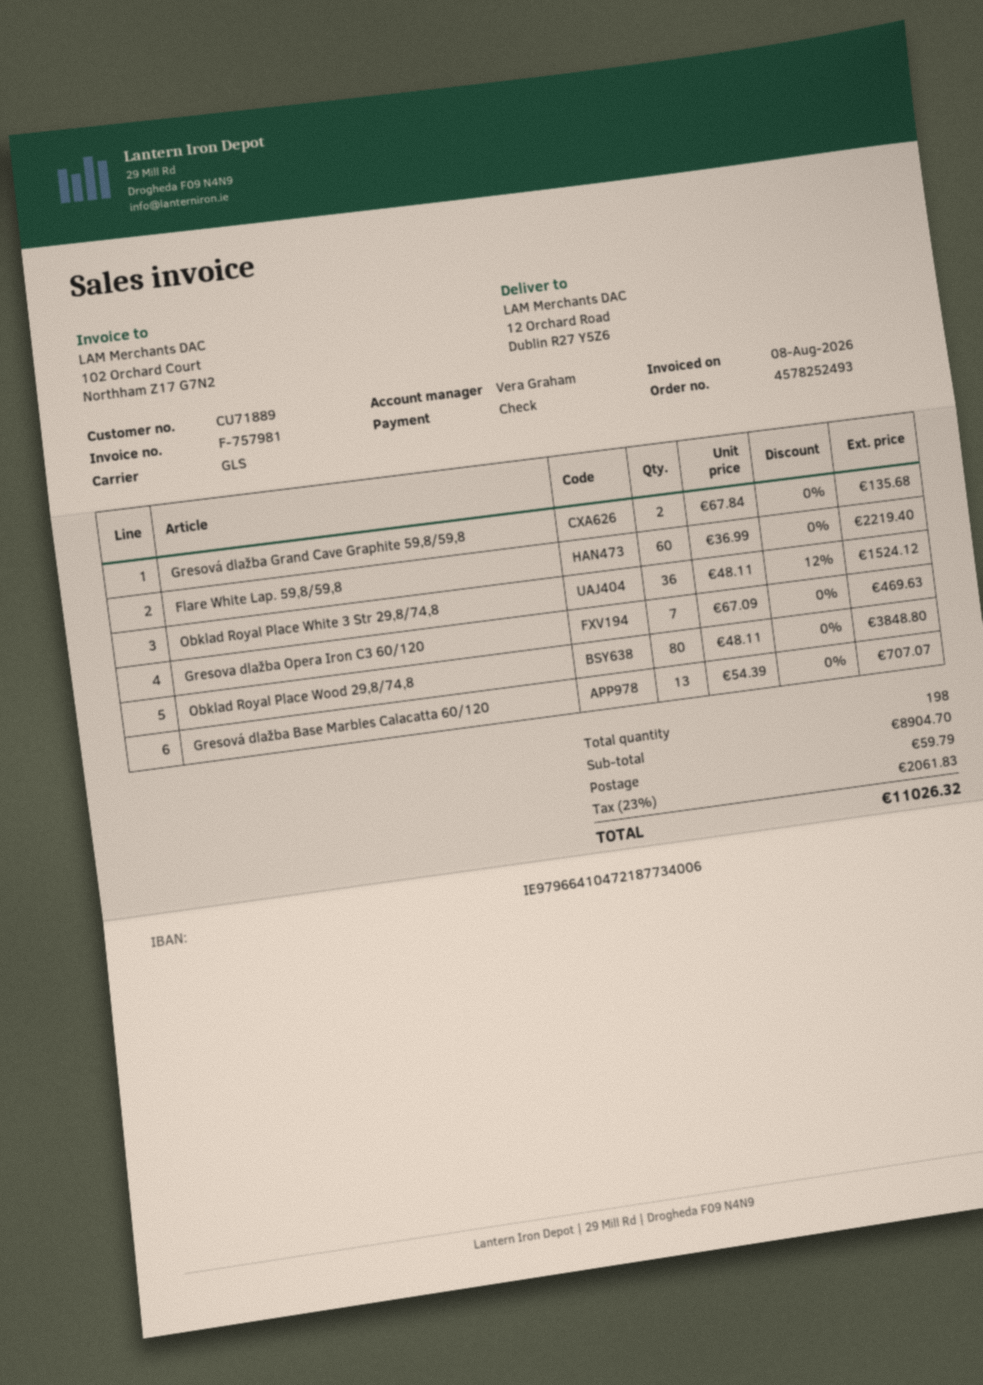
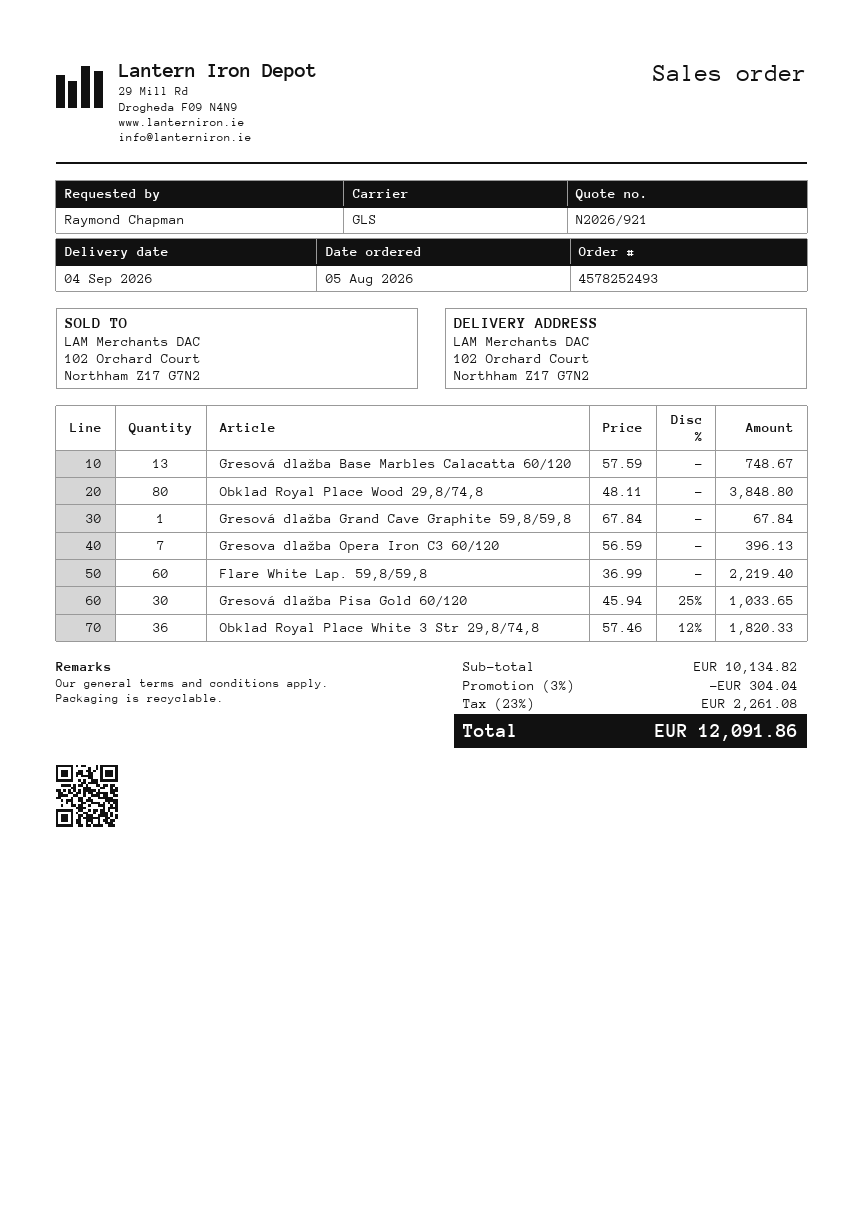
ship to: 12 Orchard Road, Dublin R27 Y5Z6 -> 102 Orchard Court, Northham Z17 G7N2
Gresová dlažba Grand Cave Graphite 59,8/59,8: 2 x 67.84 = 135.68 -> 1 x 67.84 = 67.84
Obklad Royal Place White 3 Str 29,8/74,8: 36 x 48.11 - 12% = 1524.12 -> 36 x 57.46 - 12% = 1820.33
Gresova dlažba Opera Iron C3 60/120: 7 x 67.09 = 469.63 -> 7 x 56.59 = 396.13
Gresová dlažba Base Marbles Calacatta 60/120: 13 x 54.39 = 707.07 -> 13 x 57.59 = 748.67
Gresová dlažba Pisa Gold 60/120: none -> 30 x 45.94 - 25% = 1033.65
subtotal: 8904.70 -> 10134.82
discount: none -> 3% = 304.04
shipping: 59.79 -> none
tax: 23% = 2061.83 -> 23% = 2261.08
total: 11026.32 -> 12091.86

